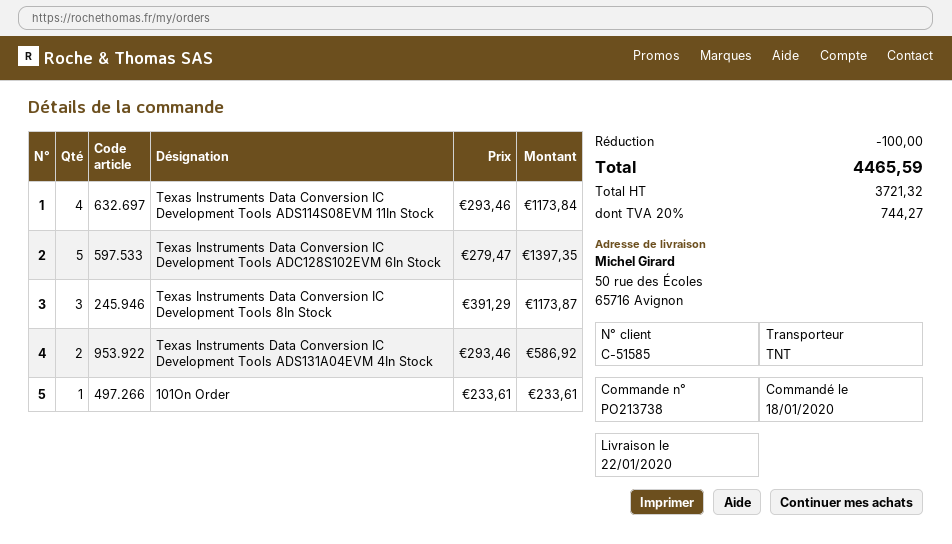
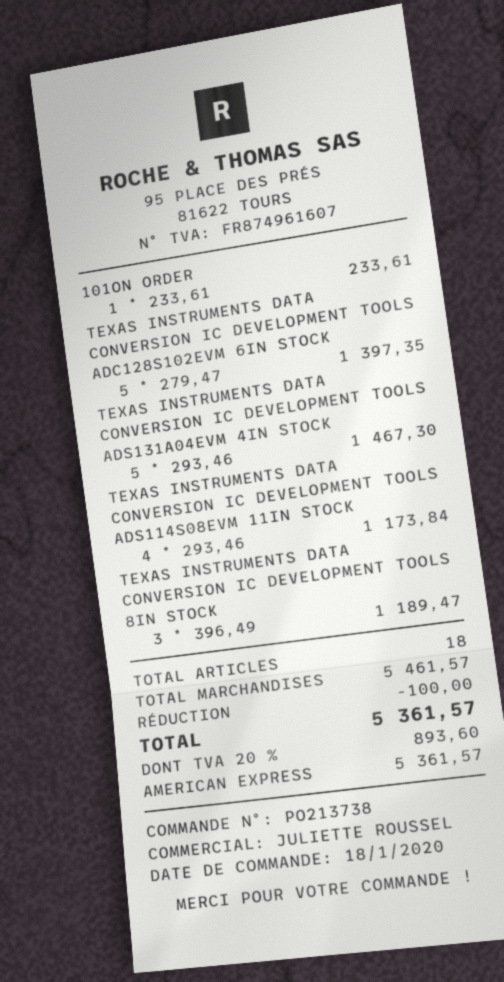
Texas Instruments Data Conversion IC Development Tools 8In Stock: 3 x 391.29 = 1173.87 -> 3 x 396.49 = 1189.47
Texas Instruments Data Conversion IC Development Tools ADS131A04EVM 4In Stock: 2 x 293.46 = 586.92 -> 5 x 293.46 = 1467.30
tax: 20% = 744.27 -> 20% = 893.60
total: 4465.59 -> 5361.57

